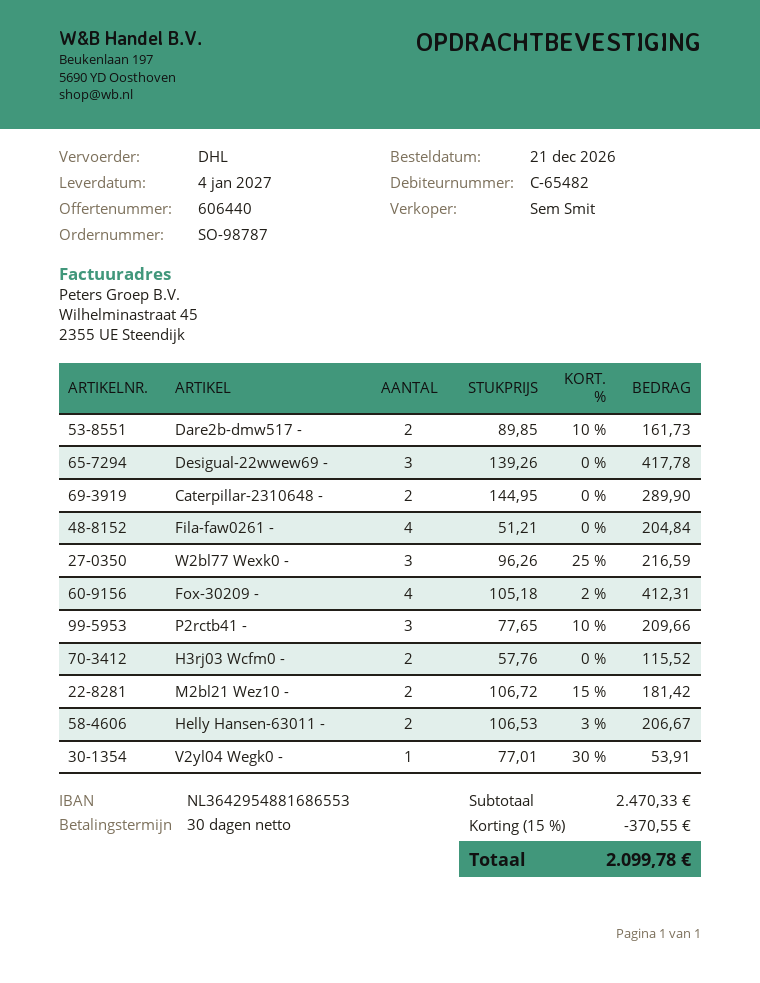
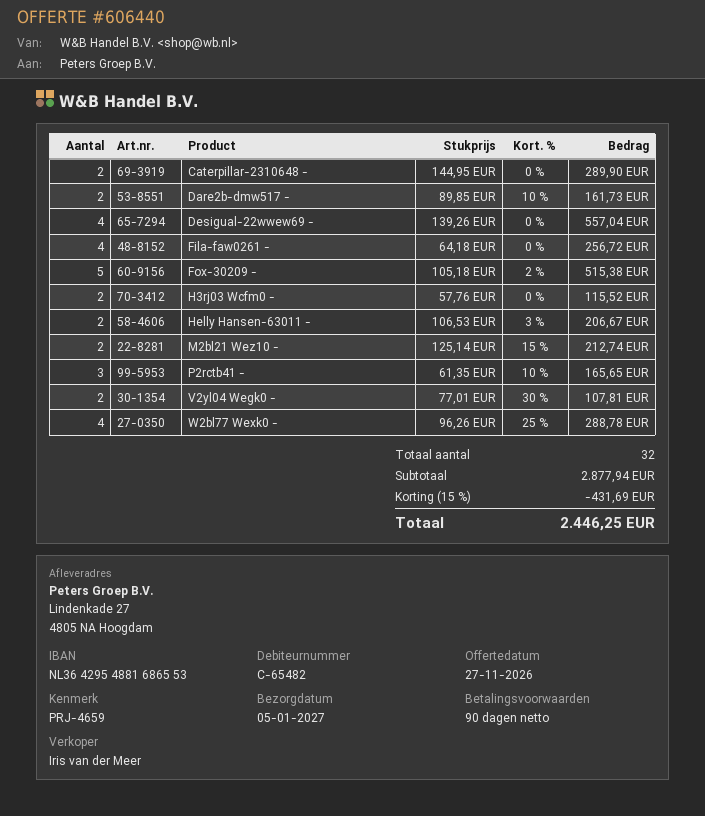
delivery date: 2027-01-04 -> 2027-01-05
payment terms: 30 days -> 90 days
sales rep: Sem Smit -> Iris van der Meer
Desigual-22wwew69 -: 3 x 139.26 = 417.78 -> 4 x 139.26 = 557.04
Fila-faw0261 -: 4 x 51.21 = 204.84 -> 4 x 64.18 = 256.72
W2bl77 Wexk0 -: 3 x 96.26 - 25% = 216.59 -> 4 x 96.26 - 25% = 288.78
Fox-30209 -: 4 x 105.18 - 2% = 412.31 -> 5 x 105.18 - 2% = 515.38
P2rctb41 -: 3 x 77.65 - 10% = 209.66 -> 3 x 61.35 - 10% = 165.65
M2bl21 Wez10 -: 2 x 106.72 - 15% = 181.42 -> 2 x 125.14 - 15% = 212.74
V2yl04 Wegk0 -: 1 x 77.01 - 30% = 53.91 -> 2 x 77.01 - 30% = 107.81
subtotal: 2470.33 -> 2877.94
discount: 15% = 370.55 -> 15% = 431.69
total: 2099.78 -> 2446.25

